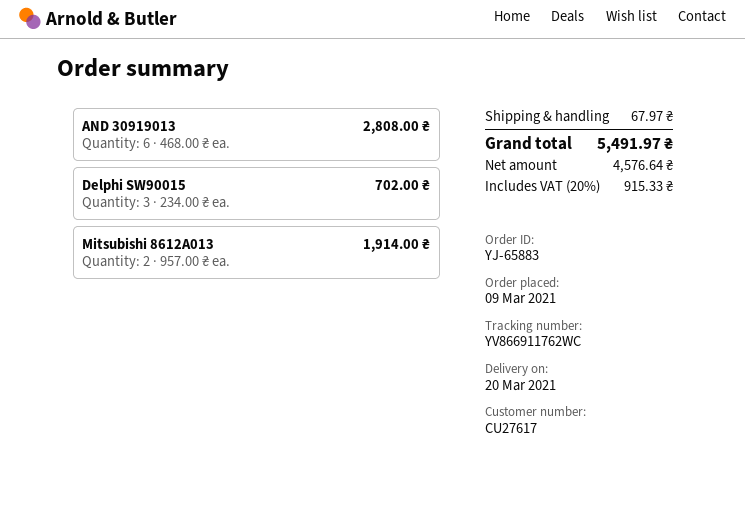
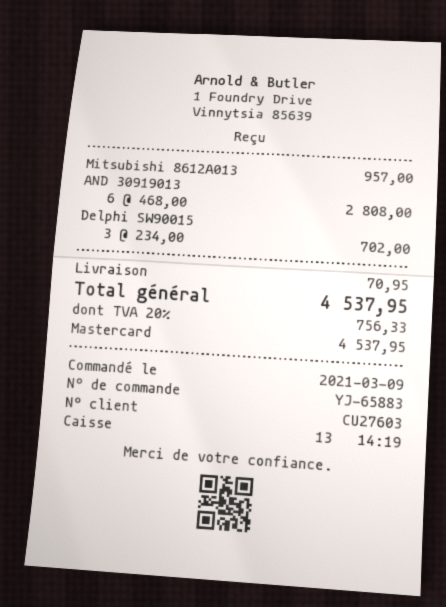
customer number: CU27617 -> CU27603
Mitsubishi 8612A013: 2 x 957.00 = 1914.00 -> 1 x 957.00 = 957.00
shipping: 67.97 -> 70.95
tax: 20% = 915.33 -> 20% = 756.33
total: 5491.97 -> 4537.95

